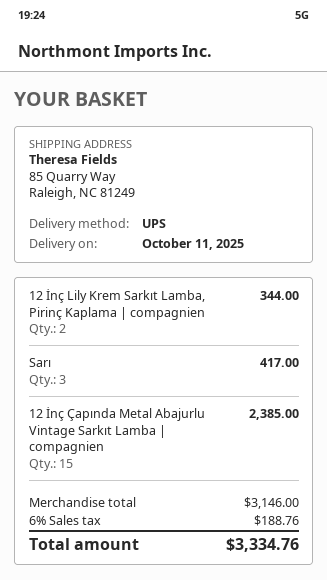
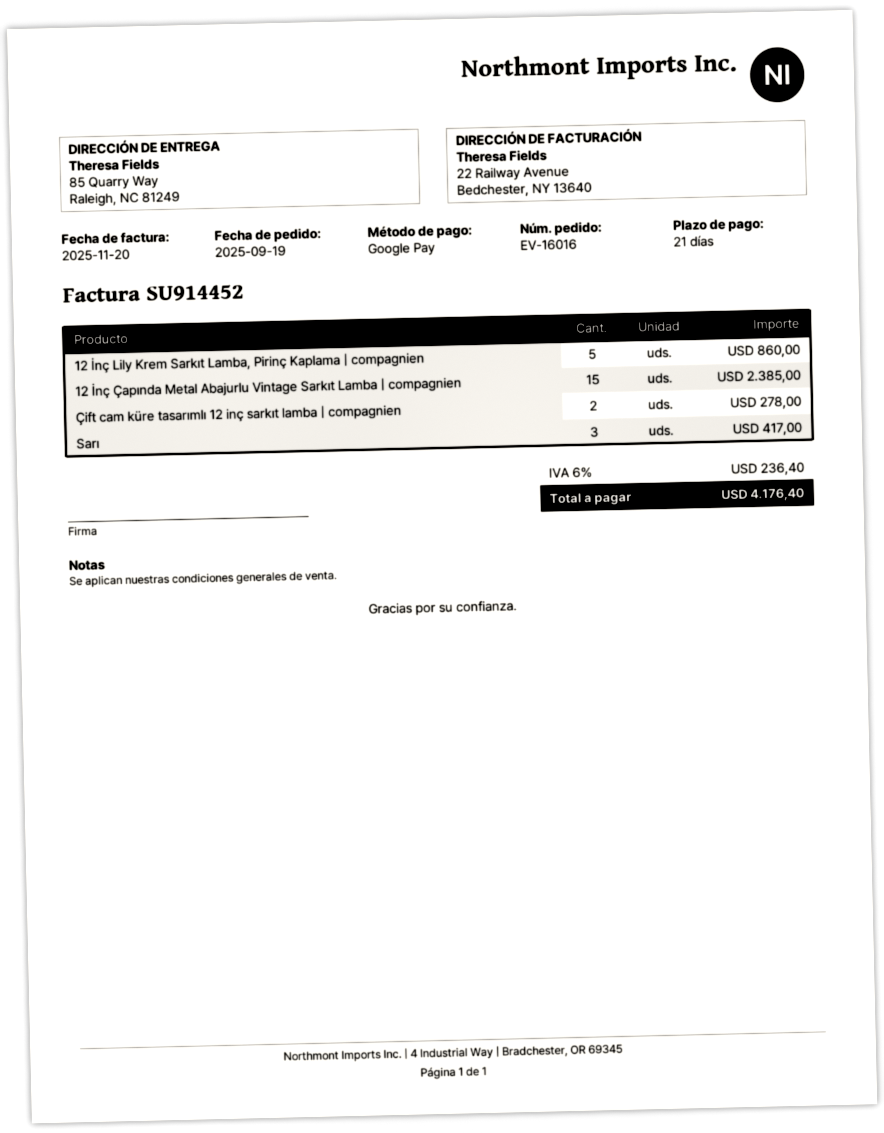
12 İnç Lily Krem Sarkıt Lamba, Pirinç Kaplama | compagnien: 2 for 344.00 -> 5 for 860.00
Çift cam küre tasarımlı 12 inç sarkıt lamba | compagnien: none -> 2 for 278.00
tax: 6% = 188.76 -> 6% = 236.40
total: 3334.76 -> 4176.40

